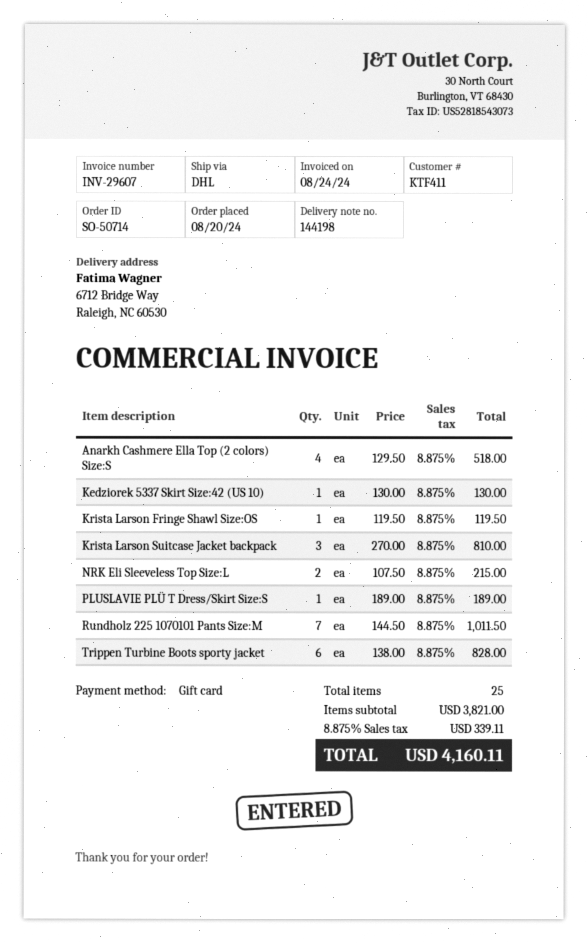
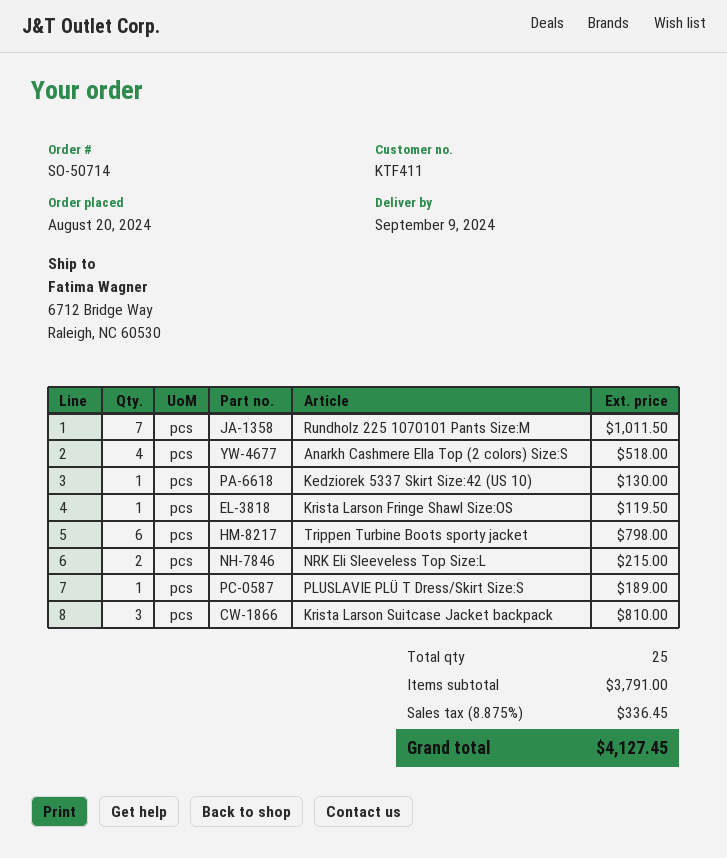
Trippen Turbine Boots sporty jacket: 6 for 828.00 -> 6 for 798.00
subtotal: 3821.00 -> 3791.00
tax: 8.875% = 339.11 -> 8.875% = 336.45
total: 4160.11 -> 4127.45

